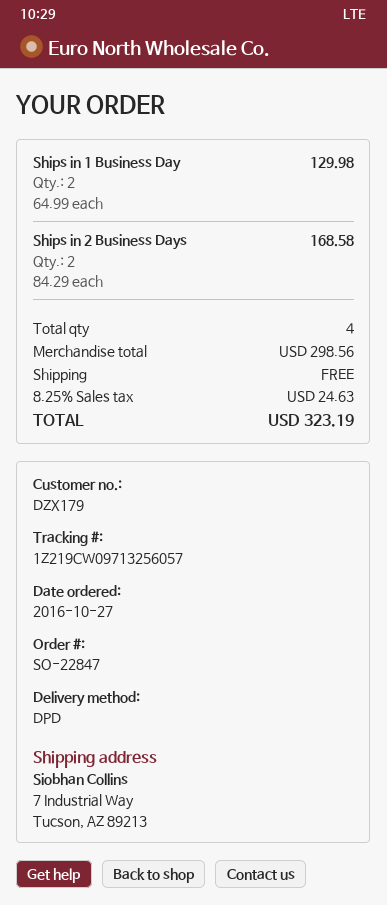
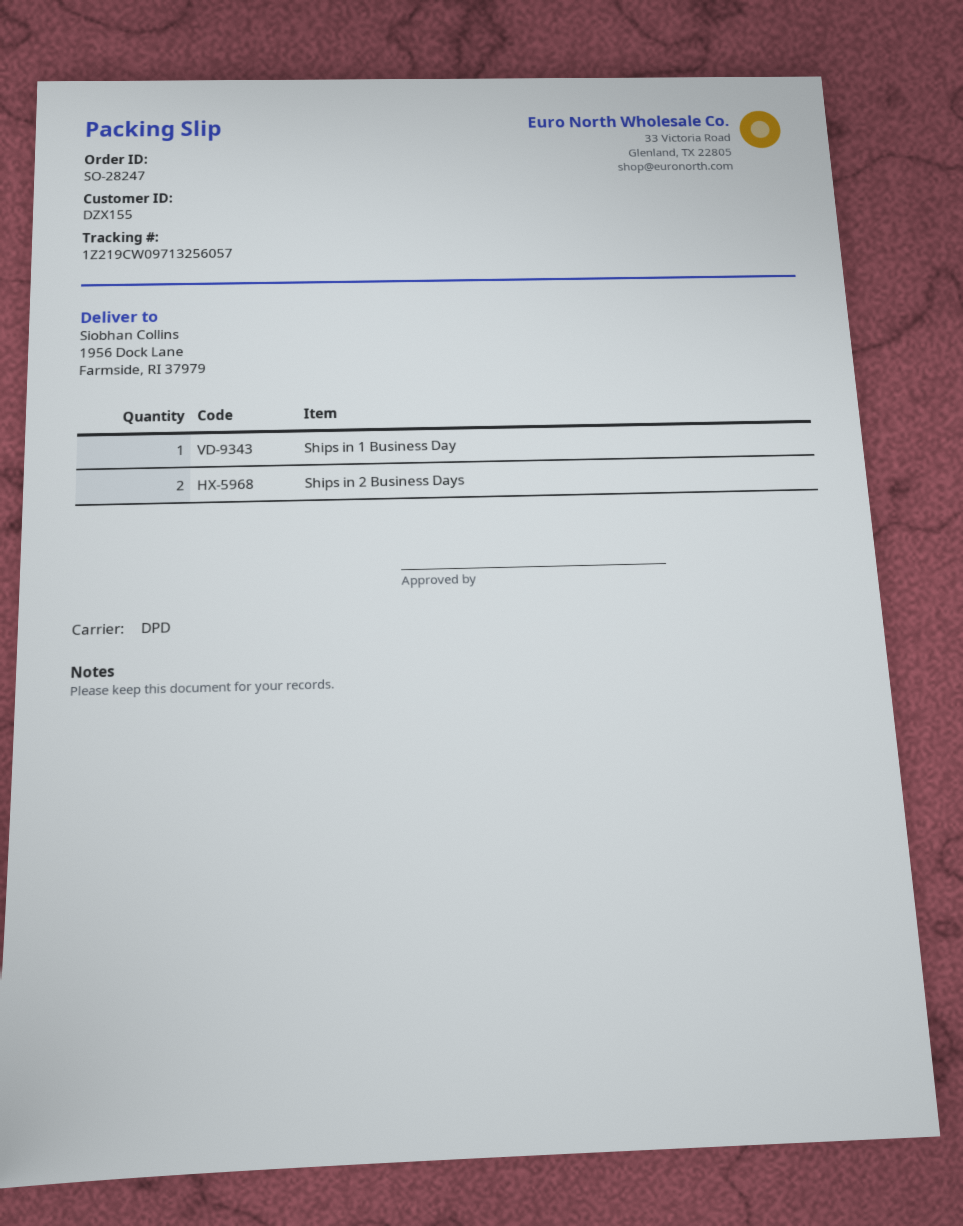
order number: SO-22847 -> SO-28247
customer number: DZX179 -> DZX155
ship to: 7 Industrial Way, Tucson, AZ 89213 -> 1956 Dock Lane, Farmside, RI 37979
Ships in 1 Business Day: 2 -> 1

